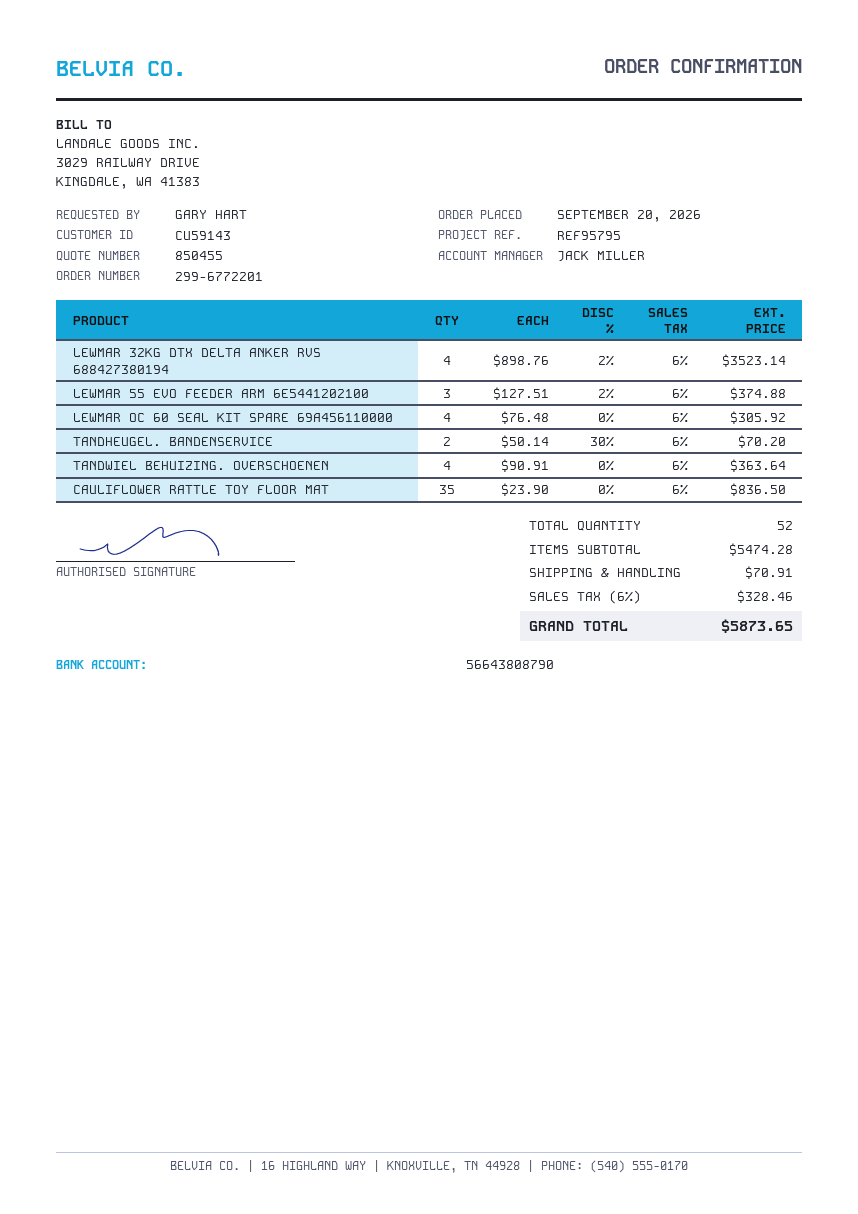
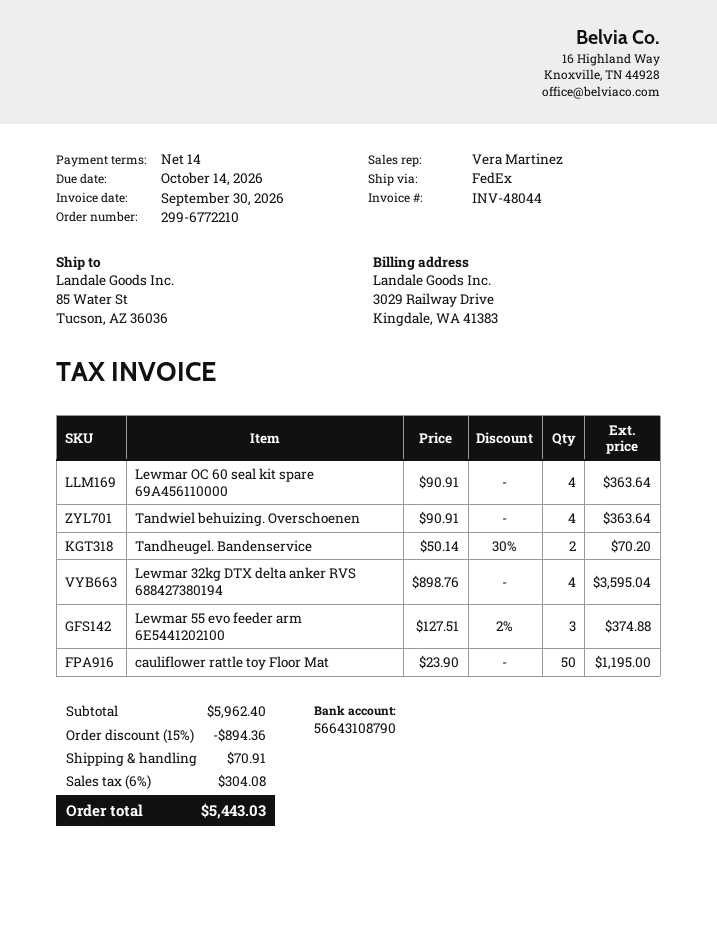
order number: 299-6772201 -> 299-6772210
sales rep: JACK MILLER -> Vera Martinez
bank account: 56643808790 -> 56643108790
LEWMAR 32KG DTX DELTA ANKER RVS 688427380194: 4 x 898.76 - 2% = 3523.14 -> 4 x 898.76 = 3595.04
LEWMAR OC 60 SEAL KIT SPARE 69A456110000: 4 x 76.48 = 305.92 -> 4 x 90.91 = 363.64
CAULIFLOWER RATTLE TOY FLOOR MAT: 35 x 23.90 = 836.50 -> 50 x 23.90 = 1195.00
subtotal: 5474.28 -> 5962.40
discount: none -> 15% = 894.36
tax: 6% = 328.46 -> 6% = 304.08
total: 5873.65 -> 5443.03

